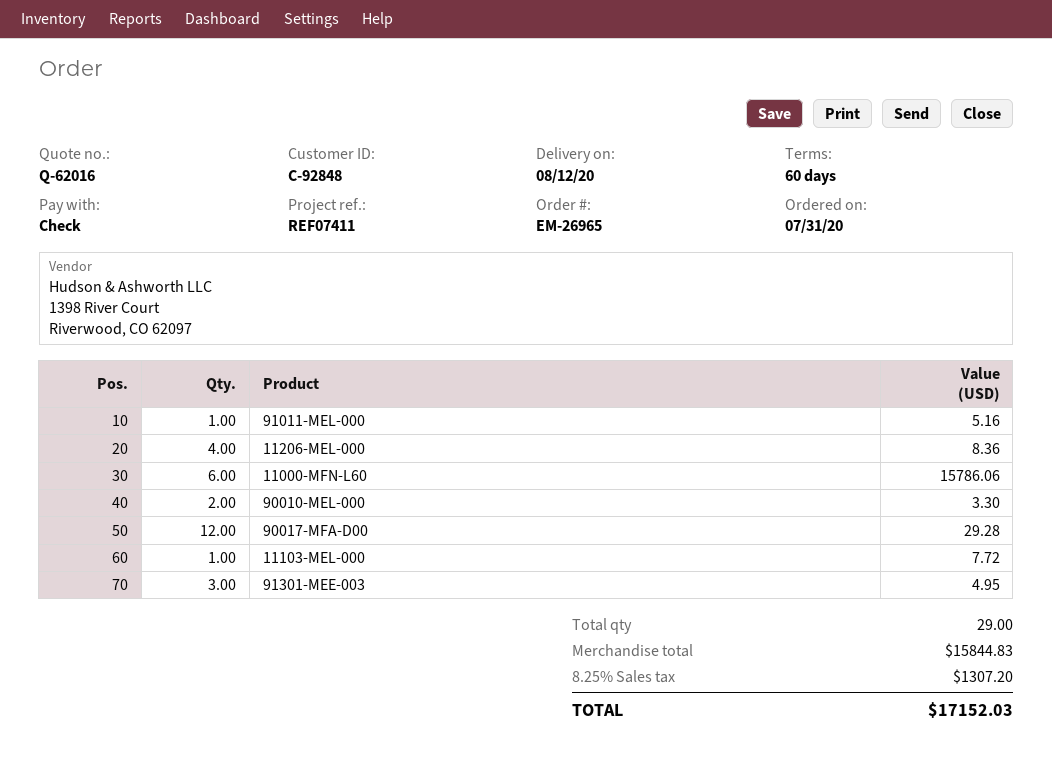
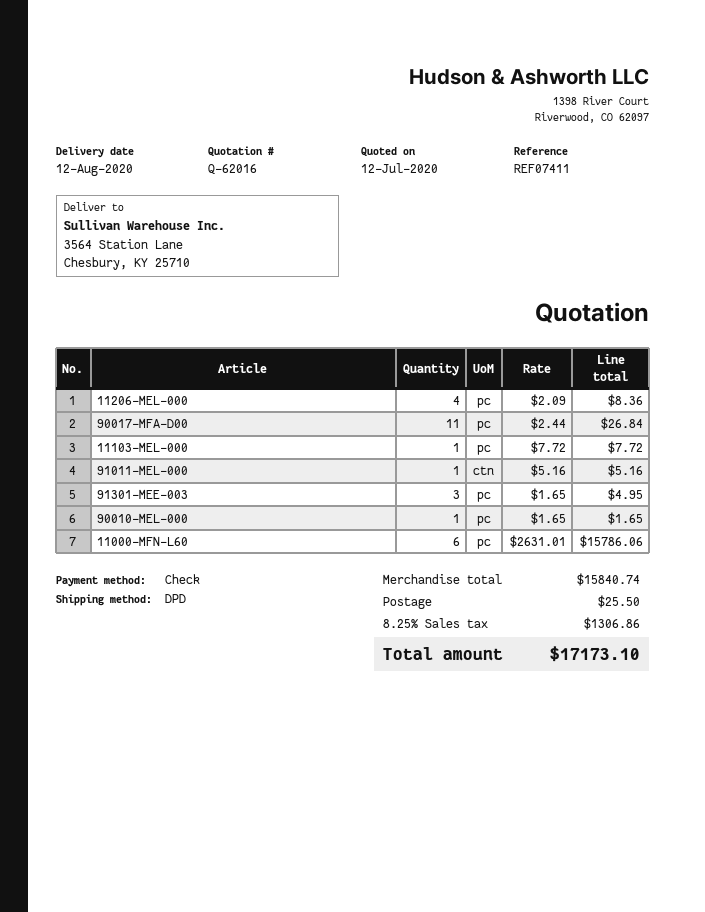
90010-MEL-000: 2 for 3.30 -> 1 for 1.65
90017-MFA-D00: 12 for 29.28 -> 11 for 26.84
subtotal: 15844.83 -> 15840.74
shipping: none -> 25.50
tax: 8.25% = 1307.20 -> 8.25% = 1306.86
total: 17152.03 -> 17173.10

